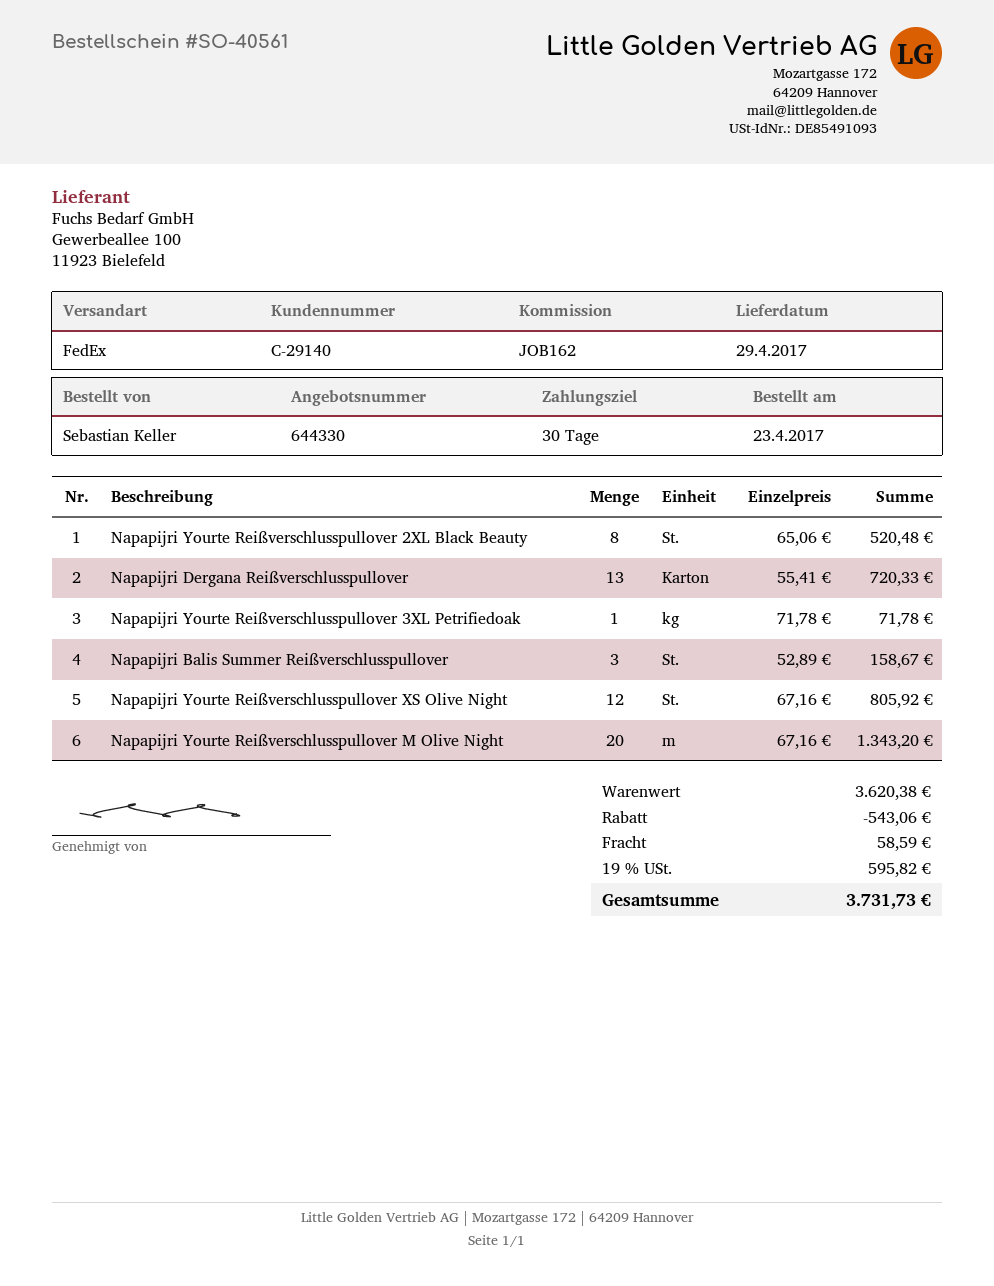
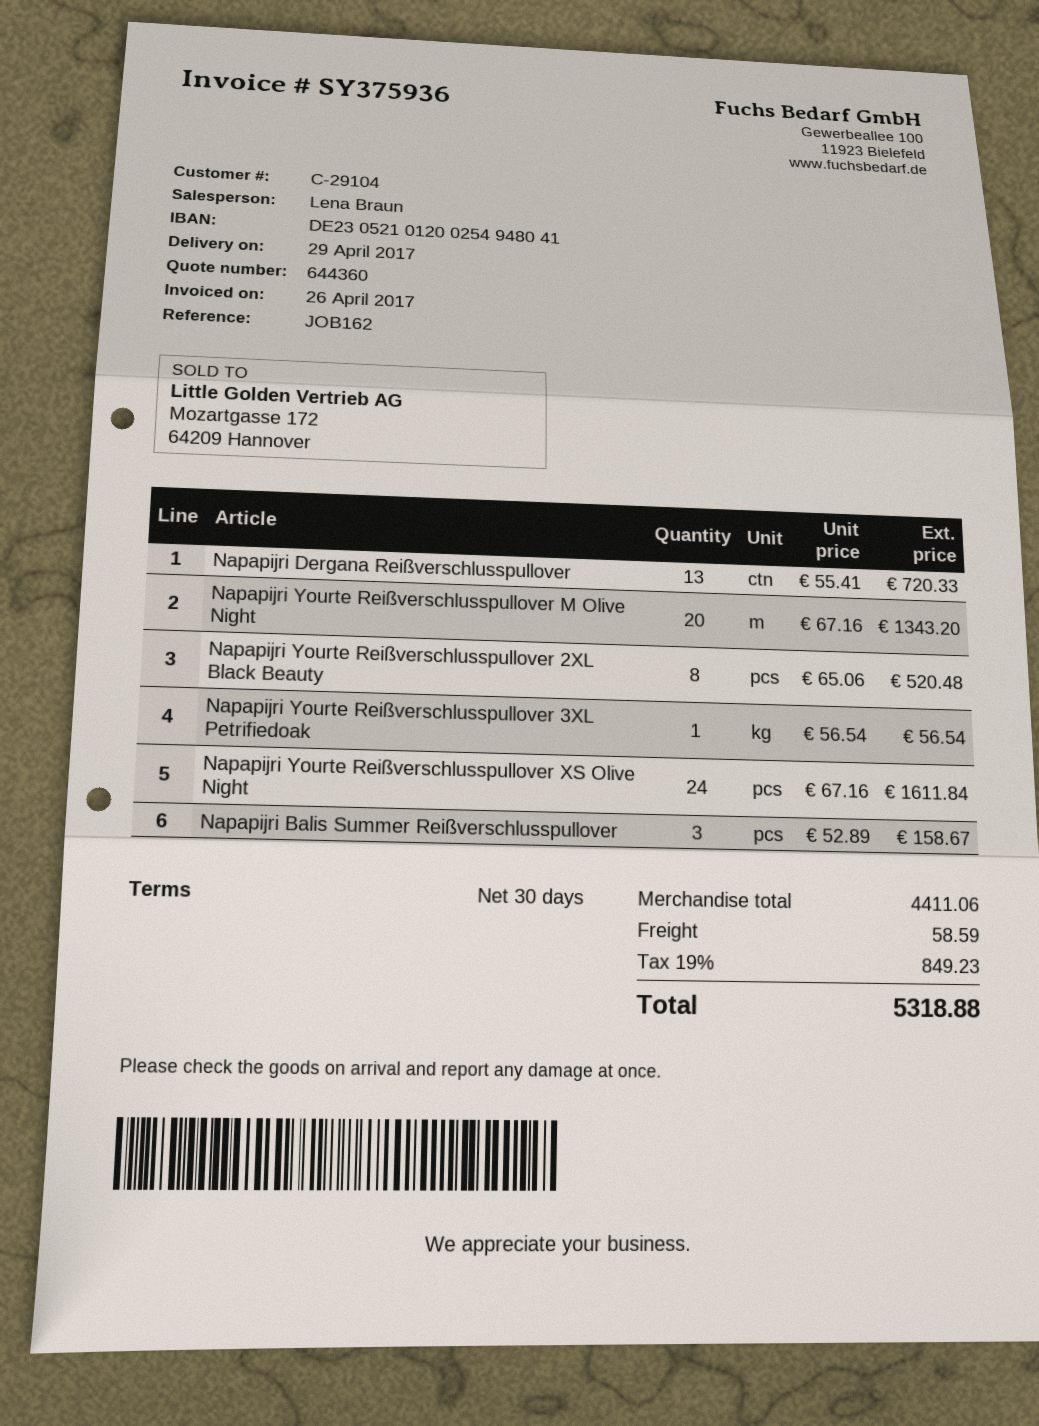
quote number: 644330 -> 644360
customer number: C-29140 -> C-29104
Napapijri Yourte Reißverschlusspullover 3XL Petrifiedoak: 1 x 71.78 = 71.78 -> 1 x 56.54 = 56.54
Napapijri Yourte Reißverschlusspullover XS Olive Night: 12 x 67.16 = 805.92 -> 24 x 67.16 = 1611.84
subtotal: 3620.38 -> 4411.06
discount: 543.06 -> none
tax: 19% = 595.82 -> 19% = 849.23
total: 3731.73 -> 5318.88

